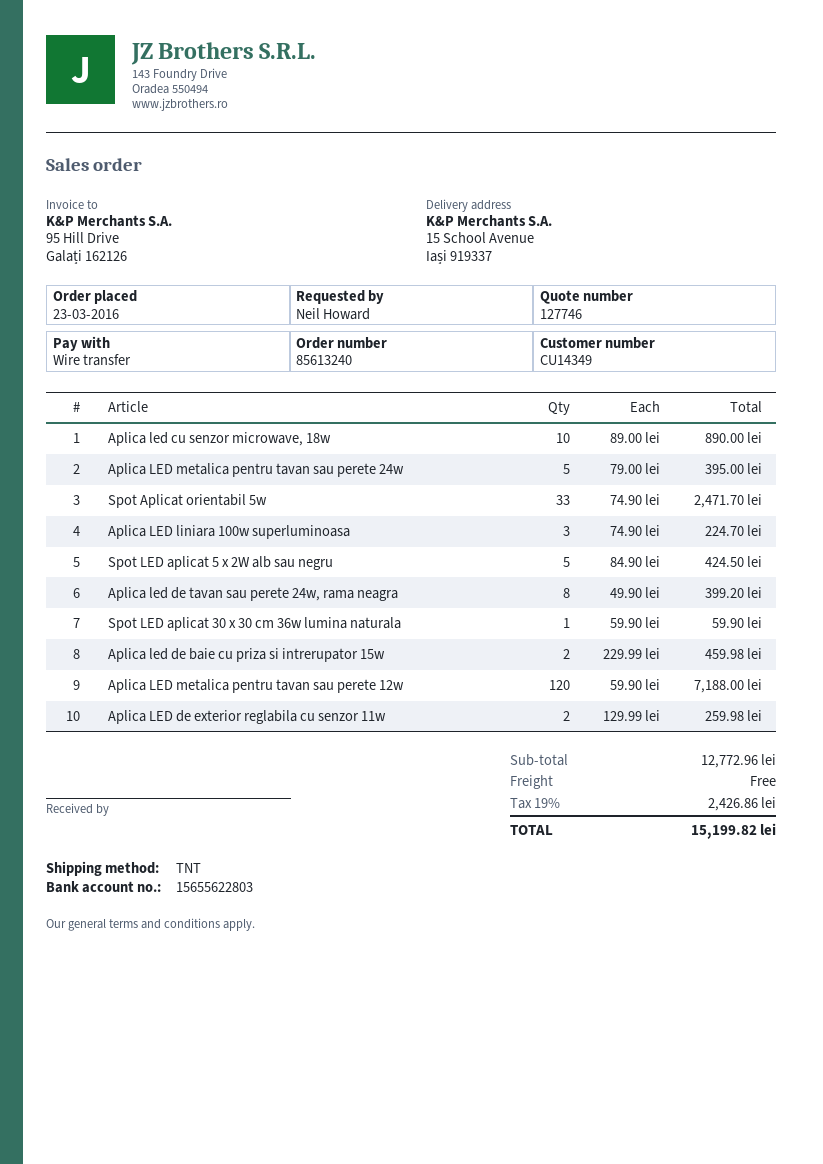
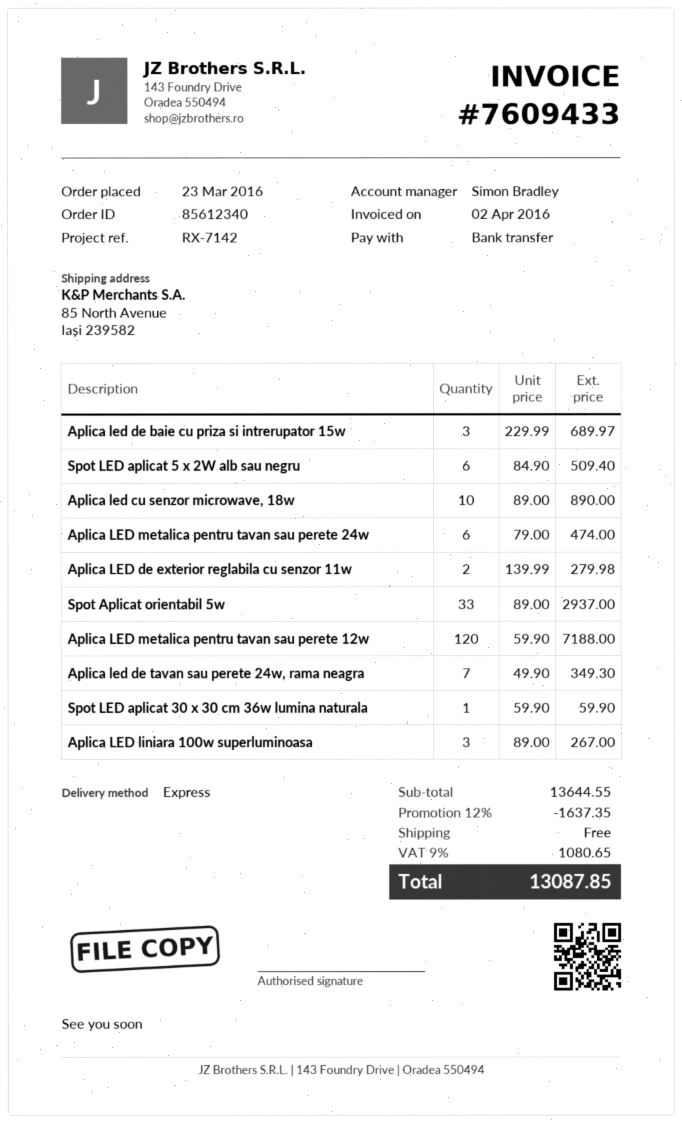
order number: 85613240 -> 85612340
shipping method: TNT -> express
ship to: 15 School Avenue, Iași 919337 -> 85 North Avenue, Iași 239582
Aplica LED metalica pentru tavan sau perete 24w: 5 x 79.00 = 395.00 -> 6 x 79.00 = 474.00
Spot Aplicat orientabil 5w: 33 x 74.90 = 2471.70 -> 33 x 89.00 = 2937.00
Aplica LED liniara 100w superluminoasa: 3 x 74.90 = 224.70 -> 3 x 89.00 = 267.00
Spot LED aplicat 5 x 2W alb sau negru: 5 x 84.90 = 424.50 -> 6 x 84.90 = 509.40
Aplica led de tavan sau perete 24w, rama neagra: 8 x 49.90 = 399.20 -> 7 x 49.90 = 349.30
Aplica led de baie cu priza si intrerupator 15w: 2 x 229.99 = 459.98 -> 3 x 229.99 = 689.97
Aplica LED de exterior reglabila cu senzor 11w: 2 x 129.99 = 259.98 -> 2 x 139.99 = 279.98
subtotal: 12772.96 -> 13644.55
discount: none -> 12% = 1637.35
tax: 19% = 2426.86 -> 9% = 1080.65
total: 15199.82 -> 13087.85

